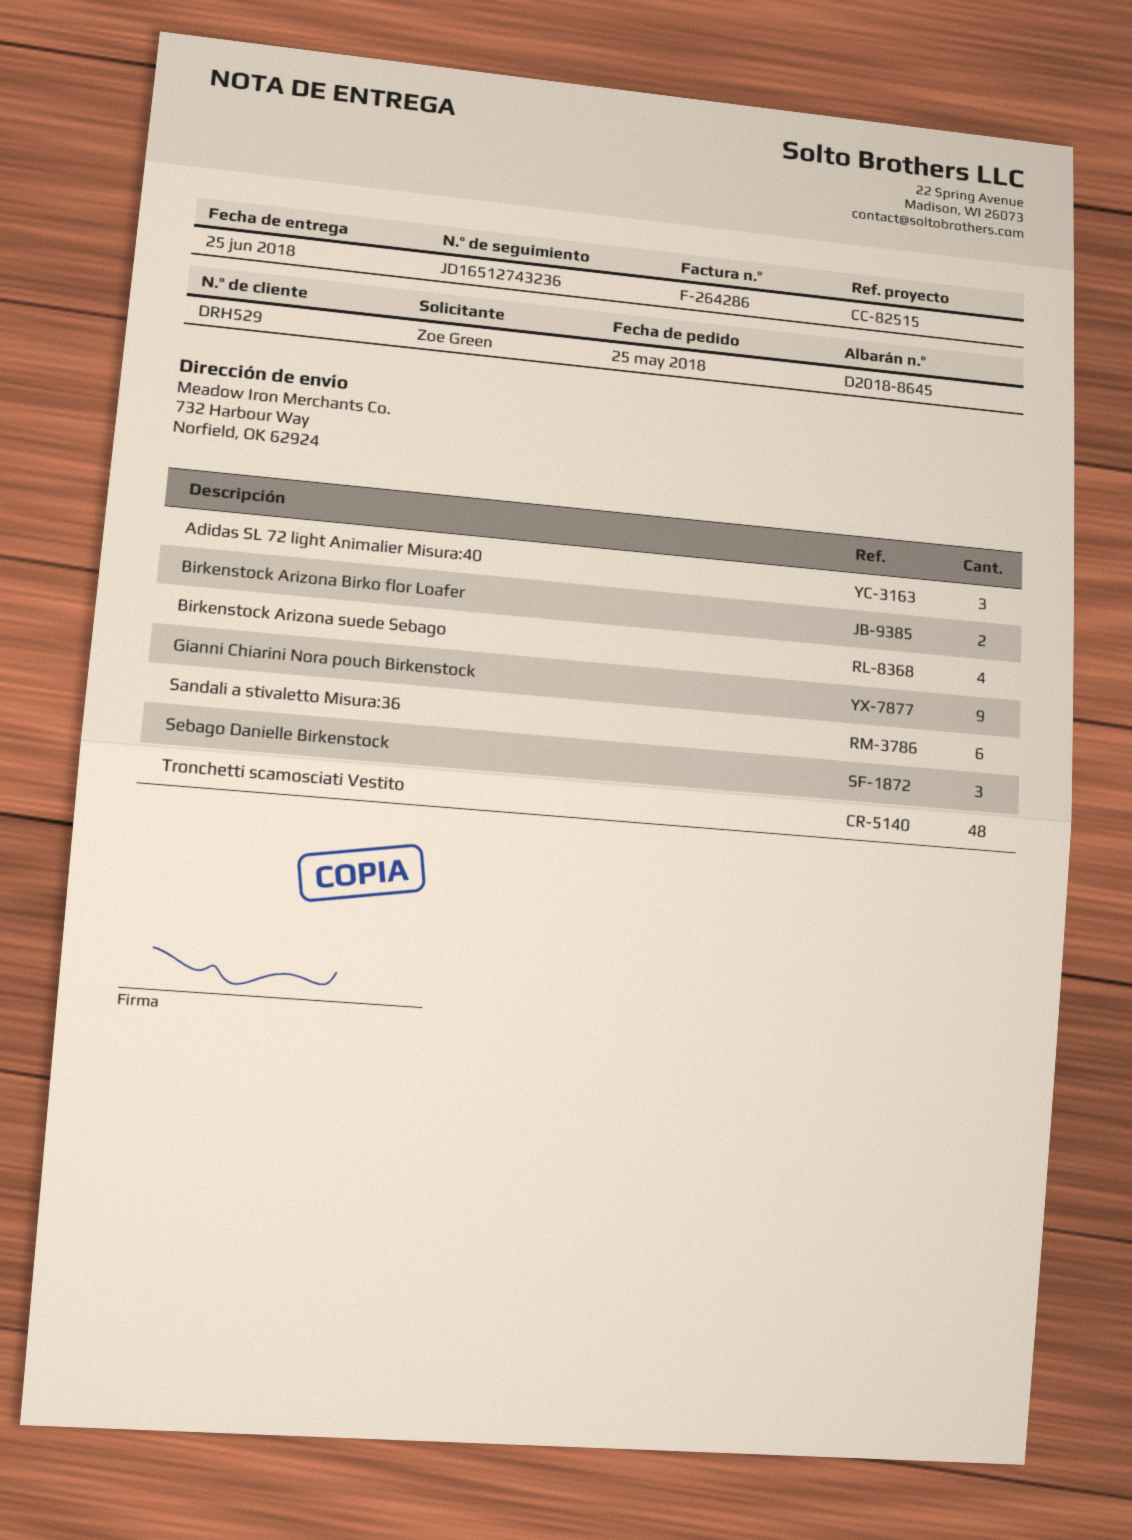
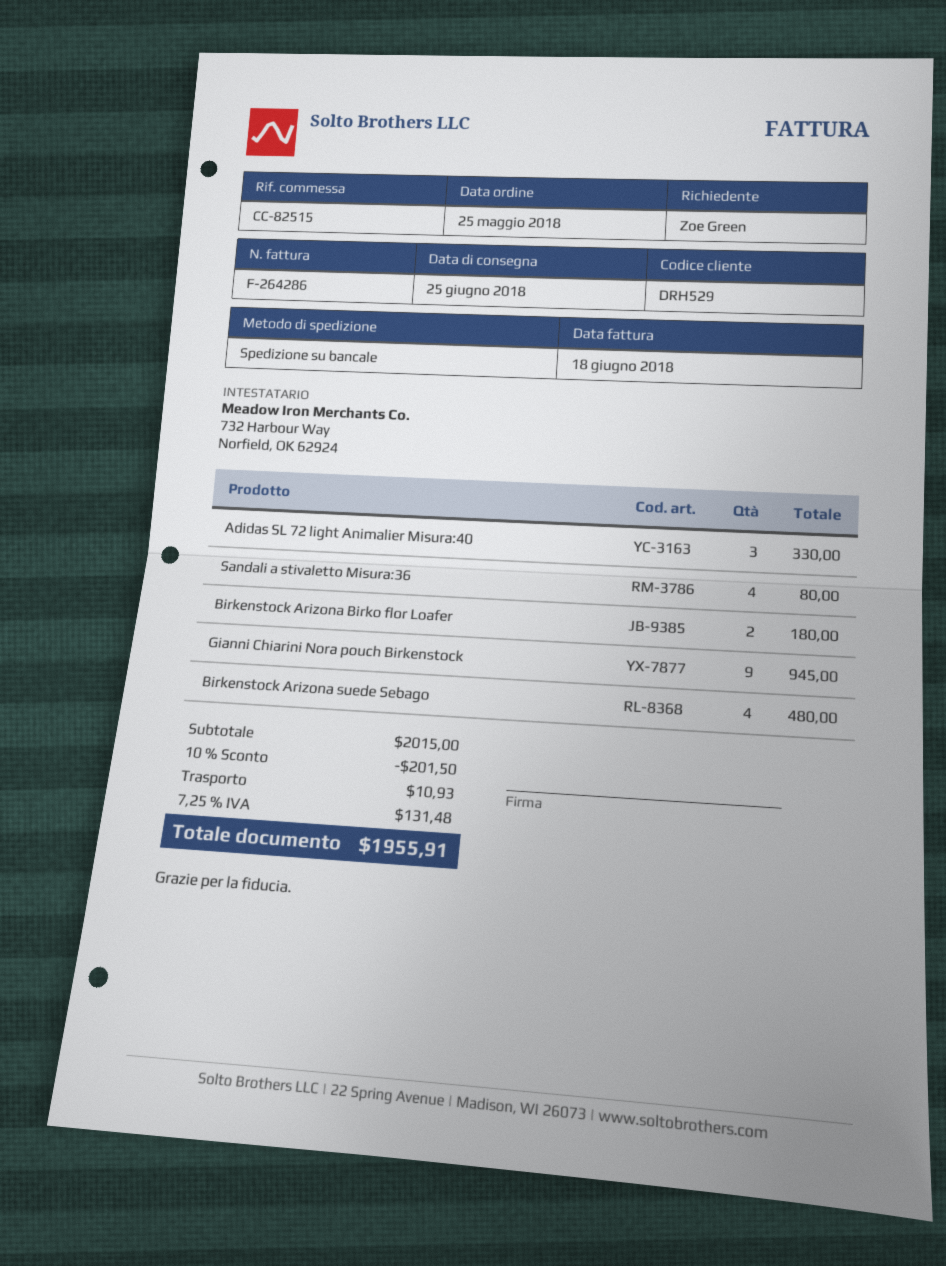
Sandali a stivaletto Misura:36: 6 -> 4
Sebago Danielle Birkenstock: 3 -> none
Tronchetti scamosciati Vestito: 48 -> none

